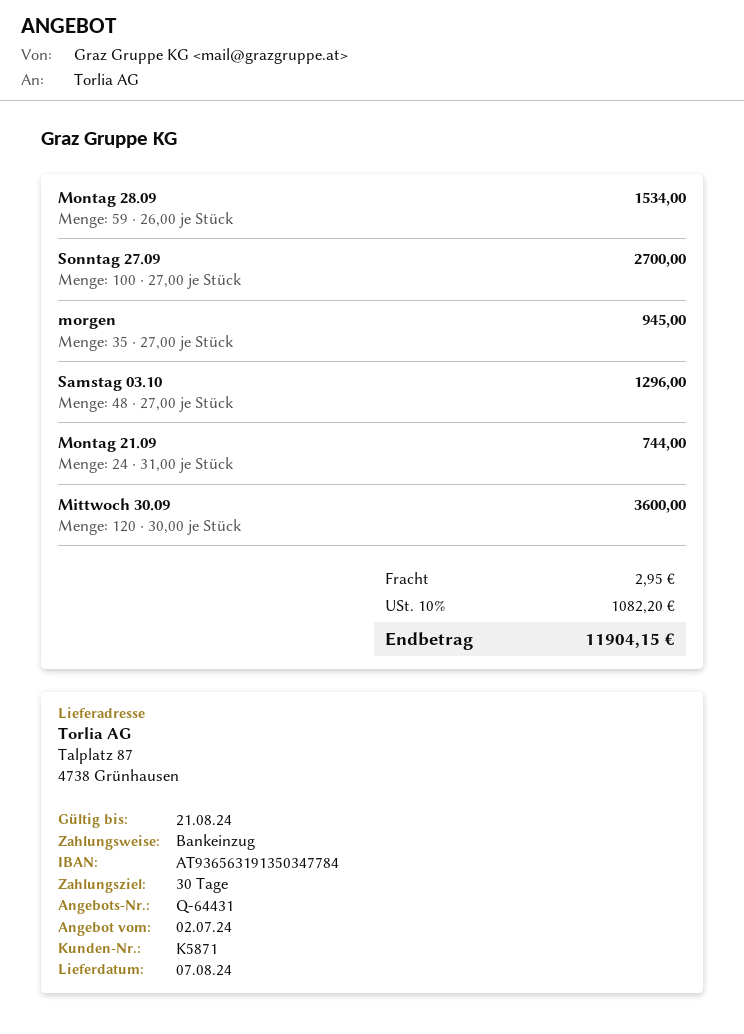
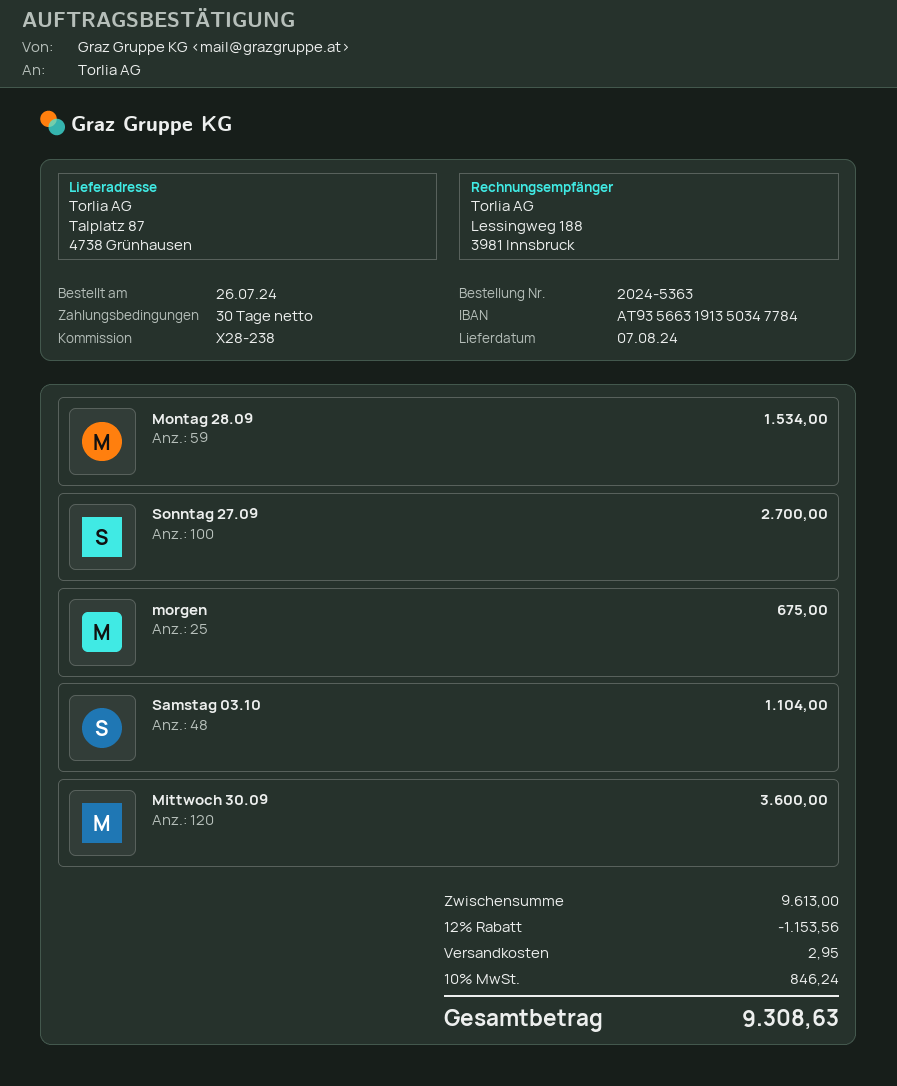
bank account: AT936563191350347784 -> AT935663191350347784
morgen: 35 for 945.00 -> 25 for 675.00
Samstag 03.10: 48 for 1296.00 -> 48 for 1104.00
Montag 21.09: 24 for 744.00 -> none
discount: none -> 12% = 1153.56
tax: 10% = 1082.20 -> 10% = 846.24
total: 11904.15 -> 9308.63

